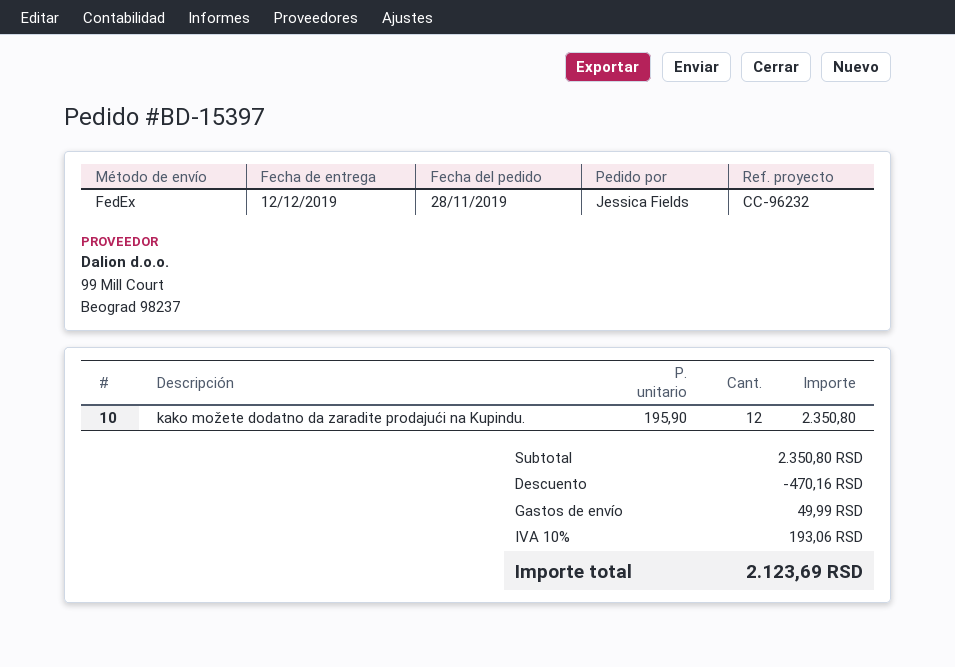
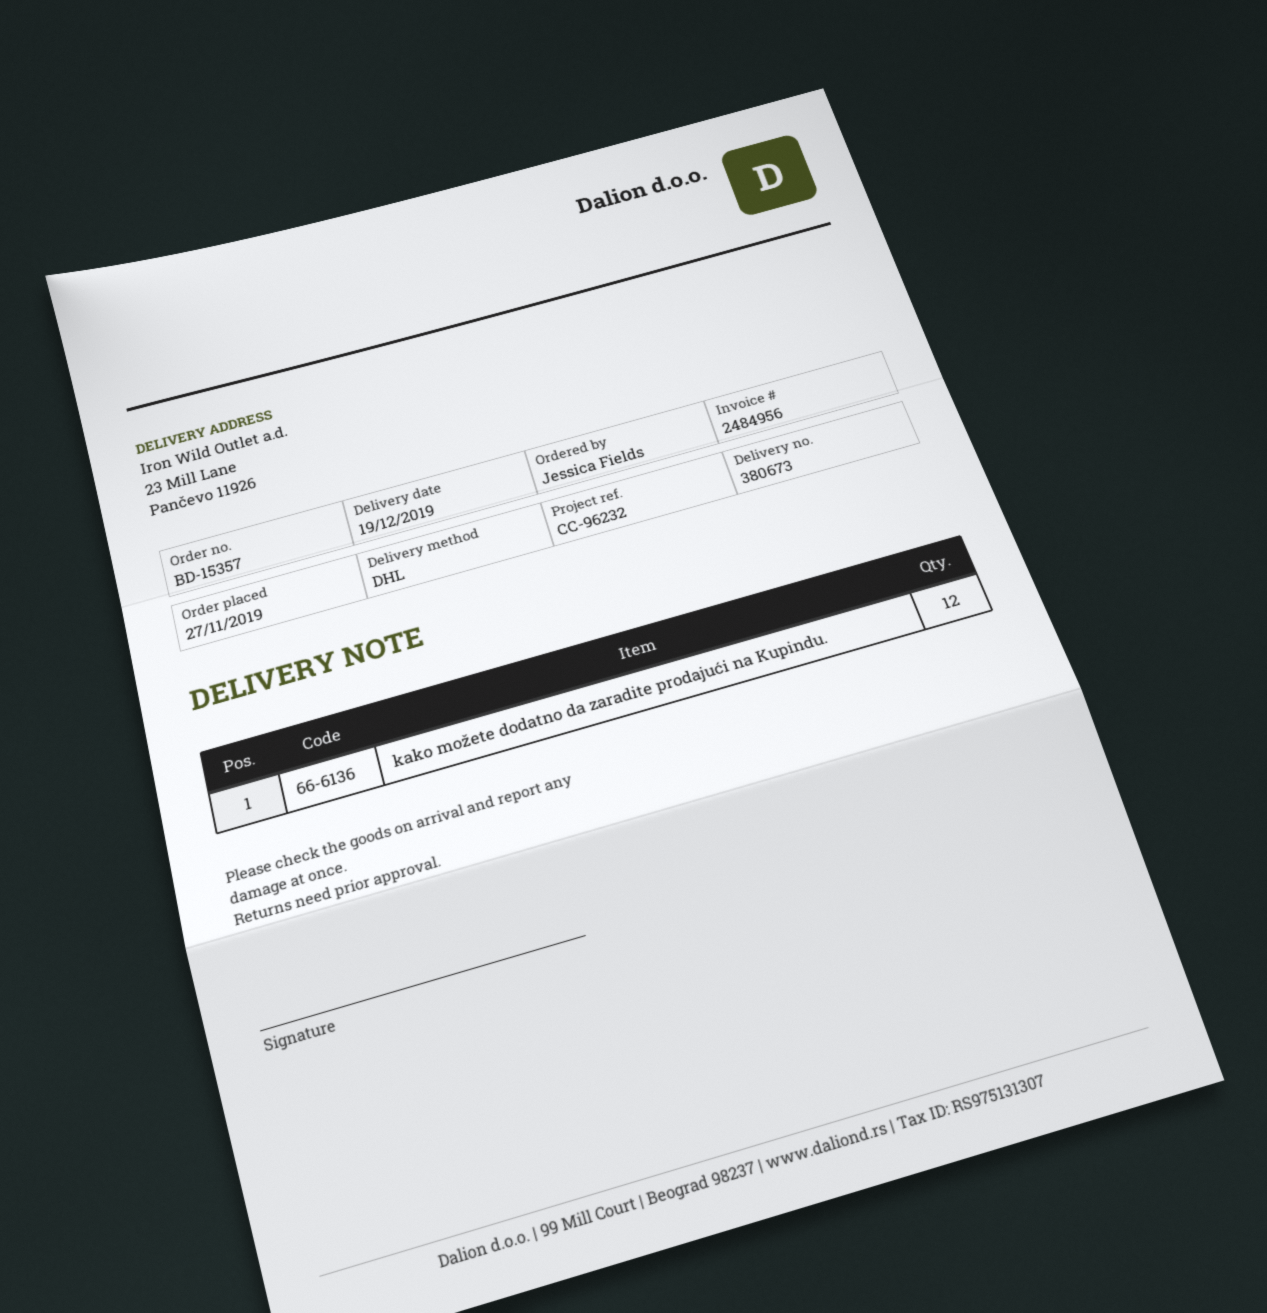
order number: BD-15397 -> BD-15357
order date: 2019-11-28 -> 2019-11-27
delivery date: 2019-12-12 -> 2019-12-19
shipping method: FedEx -> DHL

